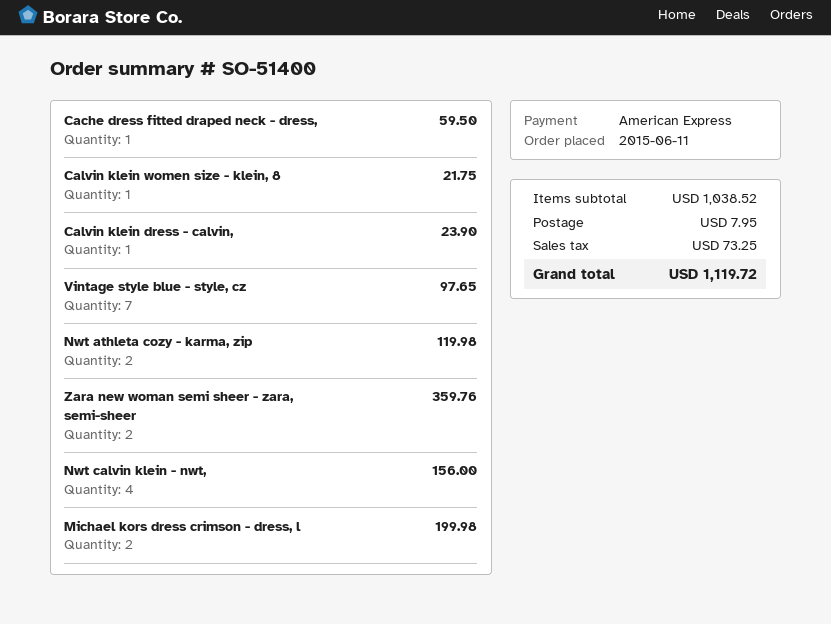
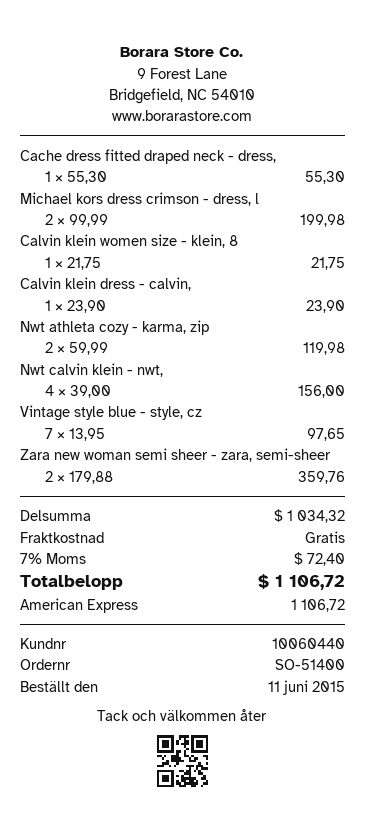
Cache dress fitted draped neck - dress,: 1 for 59.50 -> 1 for 55.30
subtotal: 1038.52 -> 1034.32
shipping: 7.95 -> 0.00
tax: 73.25 -> 72.40
total: 1119.72 -> 1106.72

